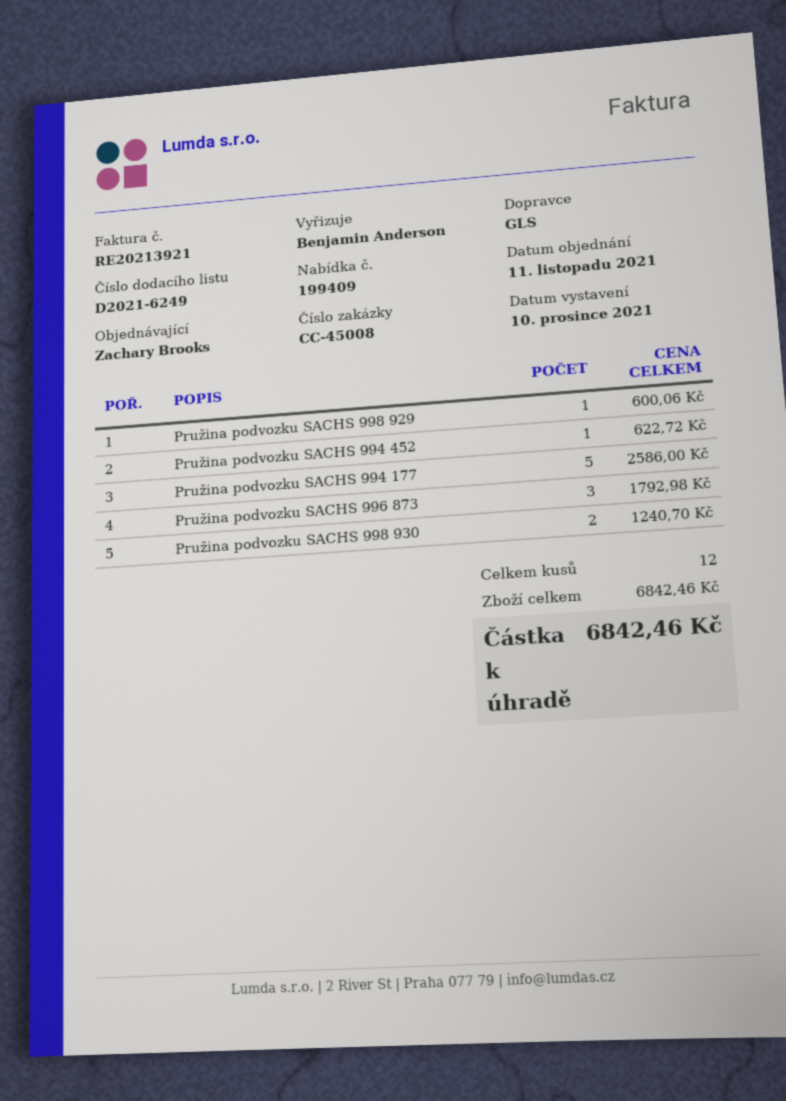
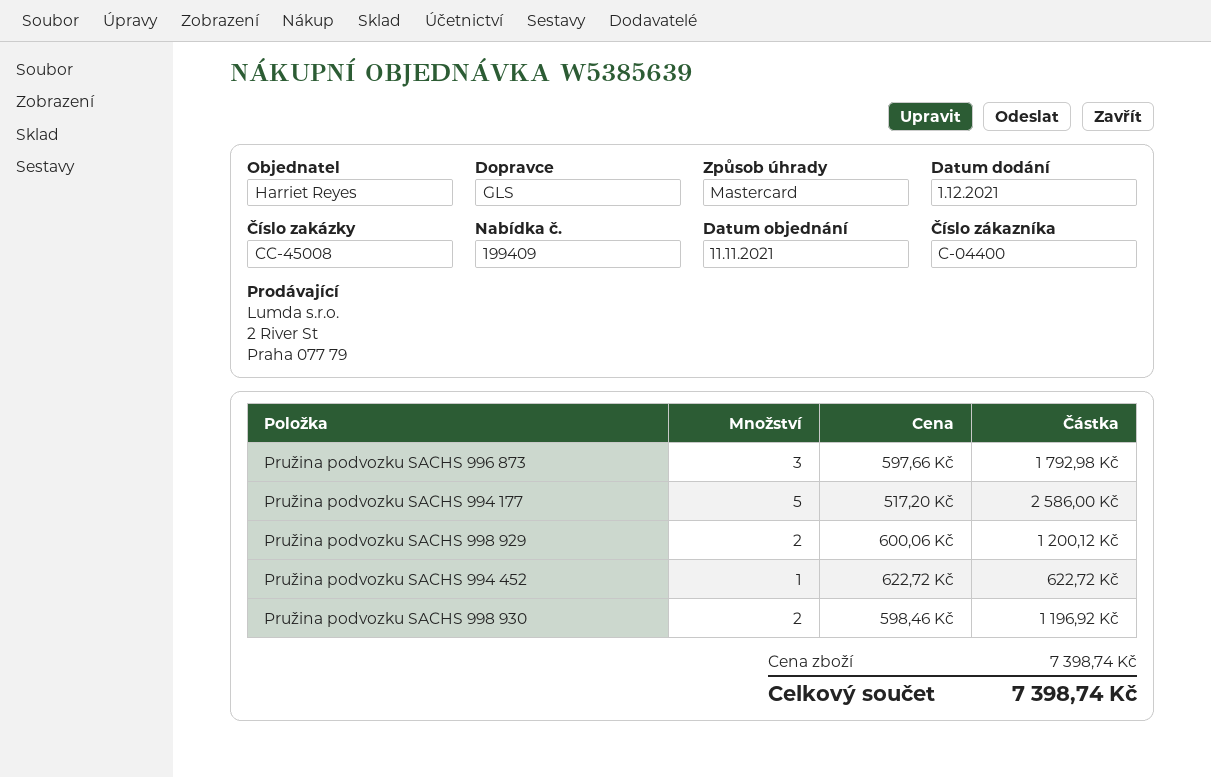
ordered by: Zachary Brooks -> Harriet Reyes
Pružina podvozku SACHS 998 929: 1 for 600.06 -> 2 for 1200.12
Pružina podvozku SACHS 998 930: 2 for 1240.70 -> 2 for 1196.92
subtotal: 6842.46 -> 7398.74
total: 6842.46 -> 7398.74

